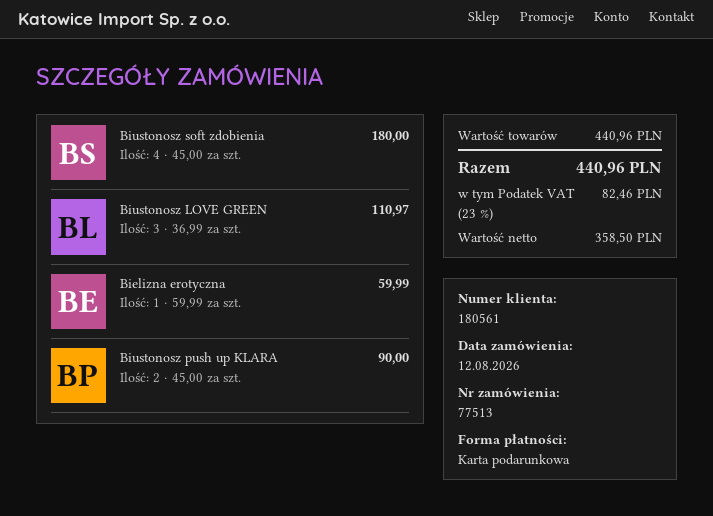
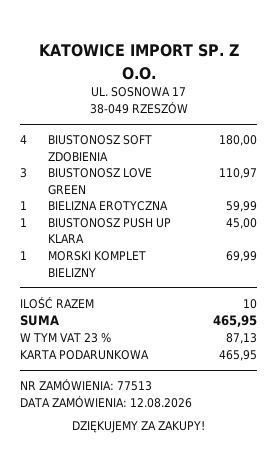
Biustonosz push up KLARA: 2 for 90.00 -> 1 for 45.00
MORSKI KOMPLET BIELIZNY: none -> 1 for 69.99
tax: 23% = 82.46 -> 23% = 87.13
total: 440.96 -> 465.95

